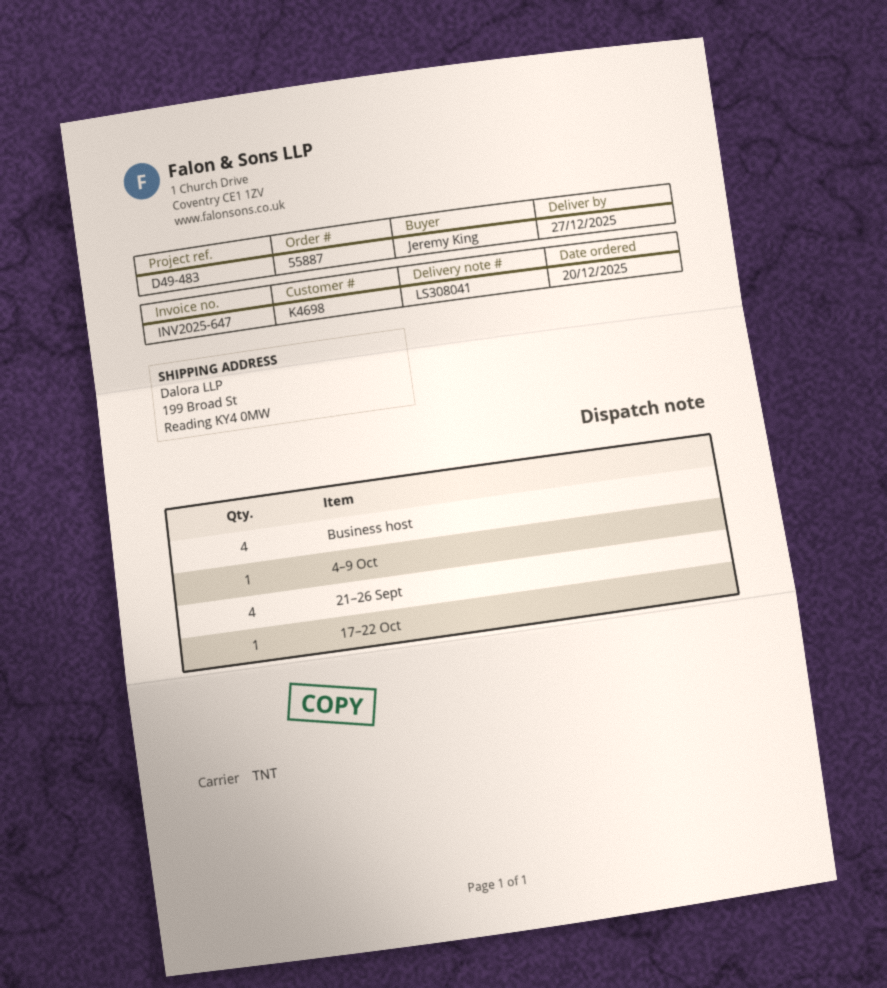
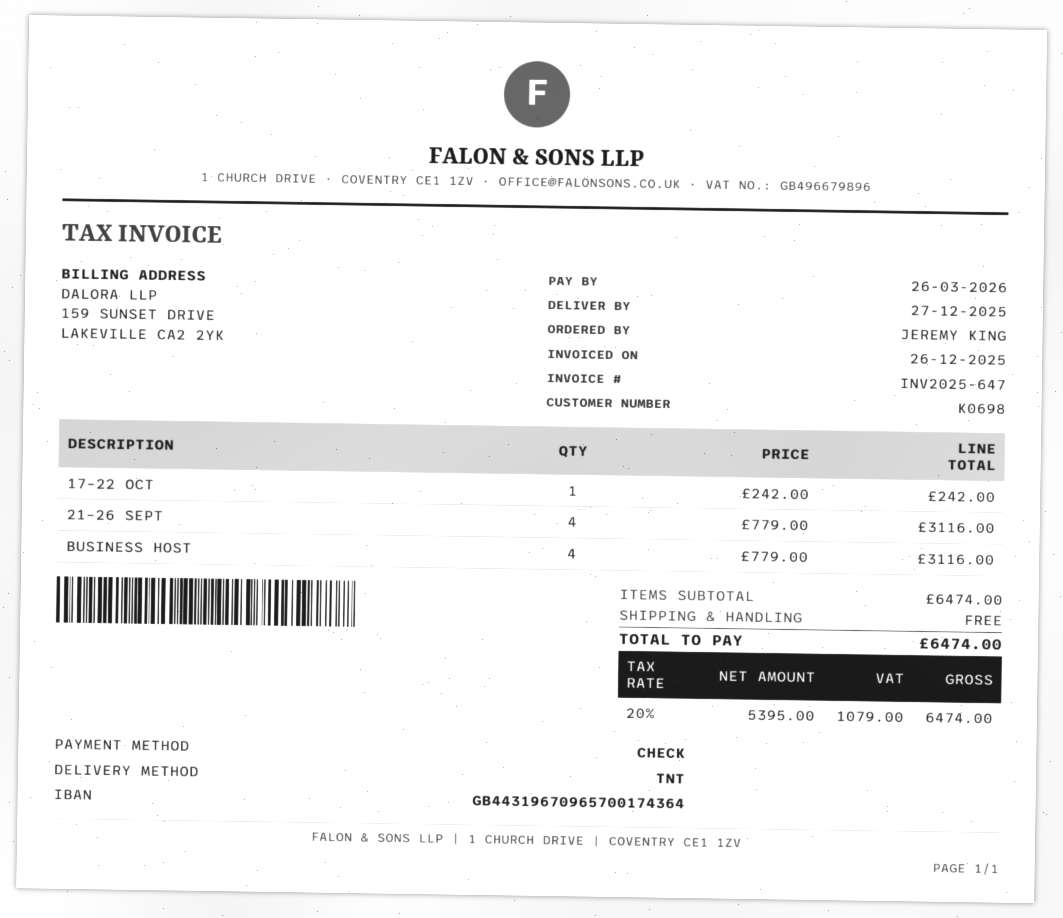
customer number: K4698 -> K0698
4–9 Oct: 1 -> none

